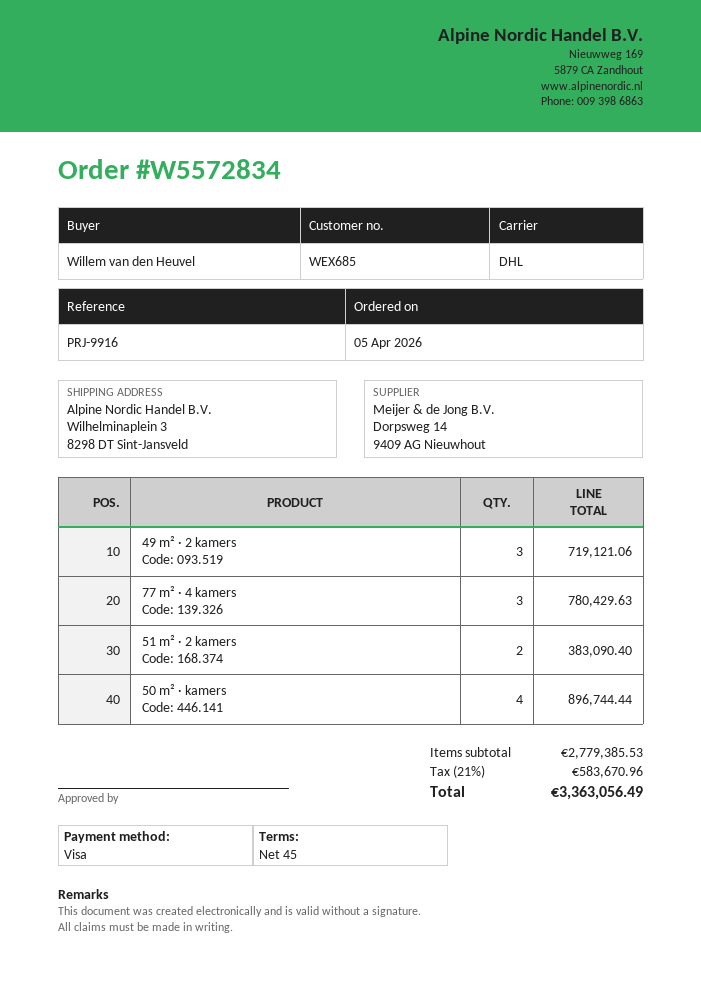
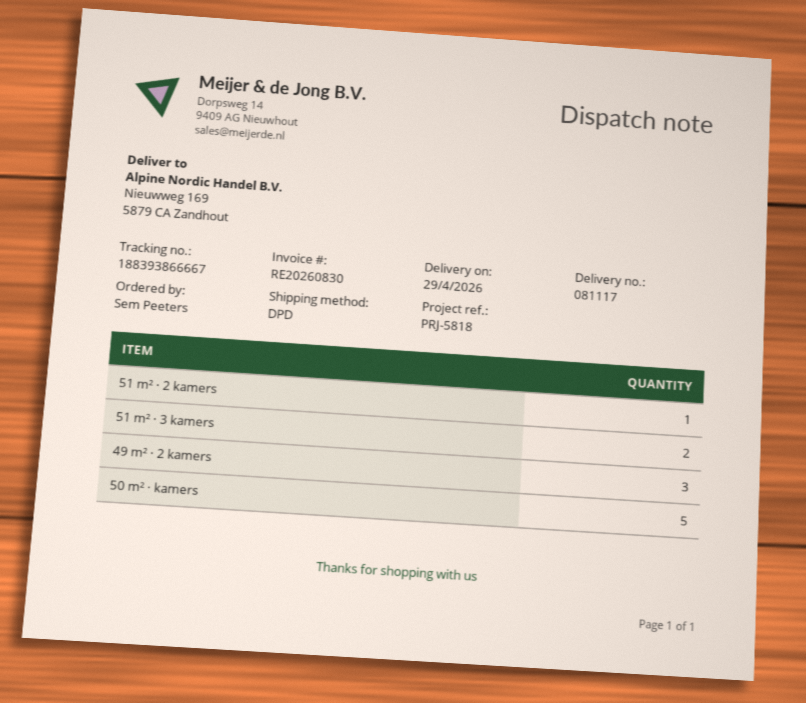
reference: PRJ-9916 -> PRJ-5818
ordered by: Willem van den Heuvel -> Sem Peeters
shipping method: DHL -> DPD
ship to: Wilhelminaplein 3, 8298 DT Sint-Jansveld -> Nieuwweg 169, 5879 CA Zandhout
77 m² · 4 kamers: 3 -> none
51 m² · 2 kamers: 2 -> 1
50 m² · kamers: 4 -> 5
51 m² · 3 kamers: none -> 2

